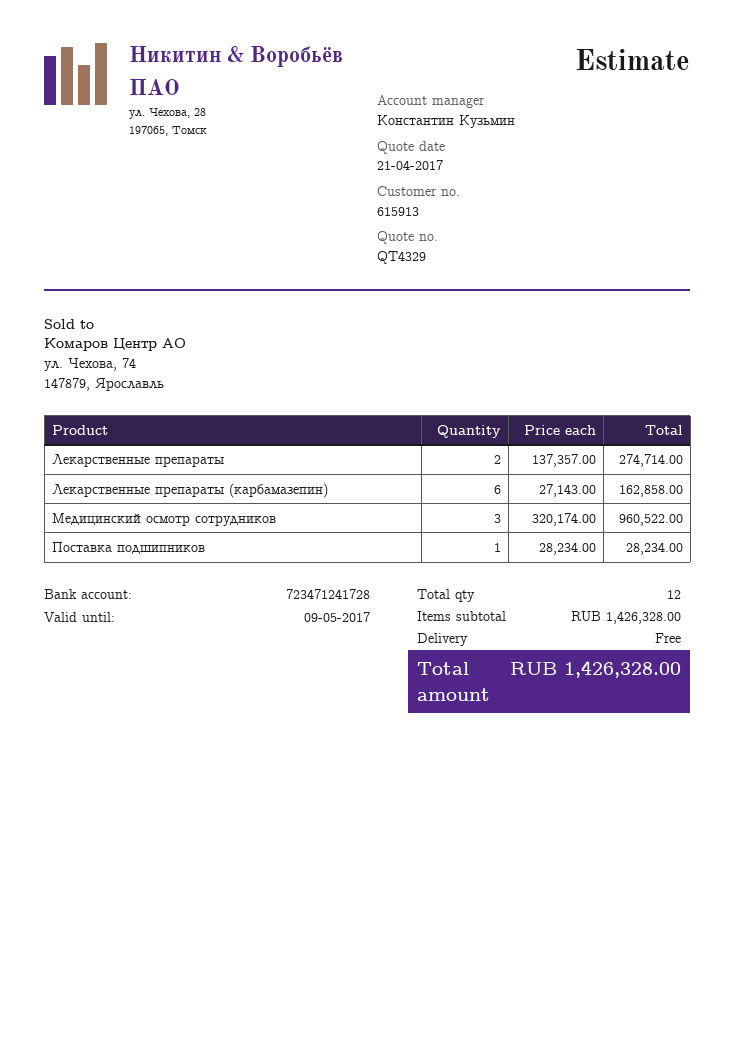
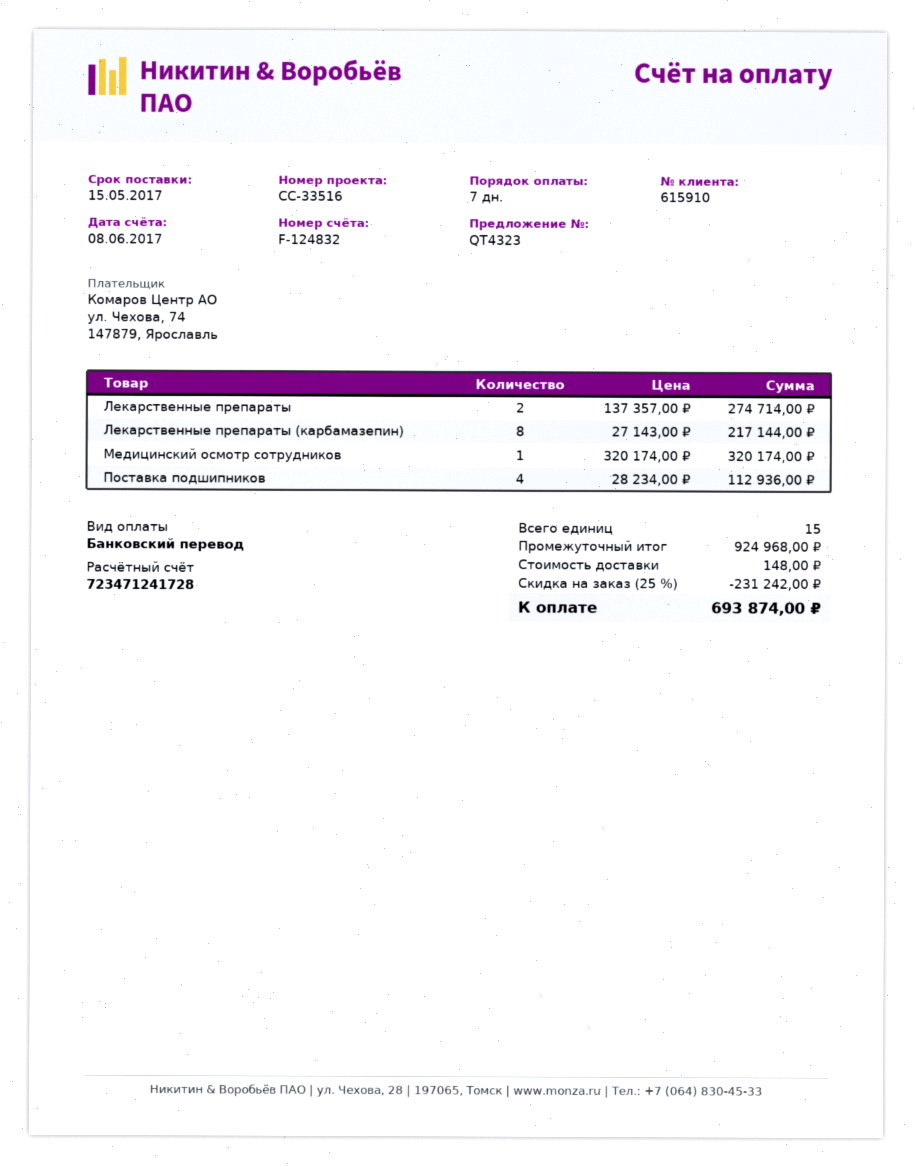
quote number: QT4329 -> QT4323
customer number: 615913 -> 615910
Лекарственные препараты (карбамазепин): 6 x 27143.00 = 162858.00 -> 8 x 27143.00 = 217144.00
Медицинский осмотр сотрудников: 3 x 320174.00 = 960522.00 -> 1 x 320174.00 = 320174.00
Поставка подшипников: 1 x 28234.00 = 28234.00 -> 4 x 28234.00 = 112936.00
total quantity: 12 -> 15
subtotal: 1426328.00 -> 924968.00
discount: none -> 25% = 231242.00
shipping: 0.00 -> 148.00
total: 1426328.00 -> 693874.00

